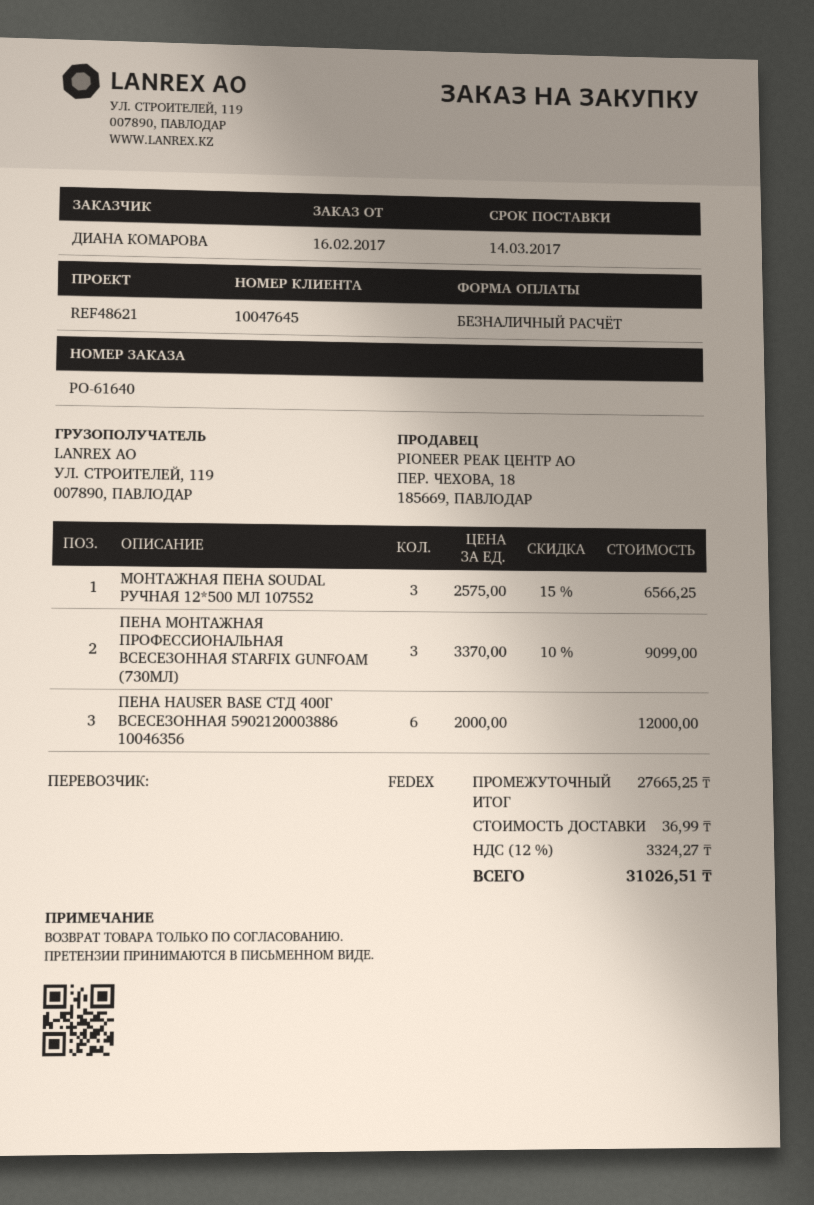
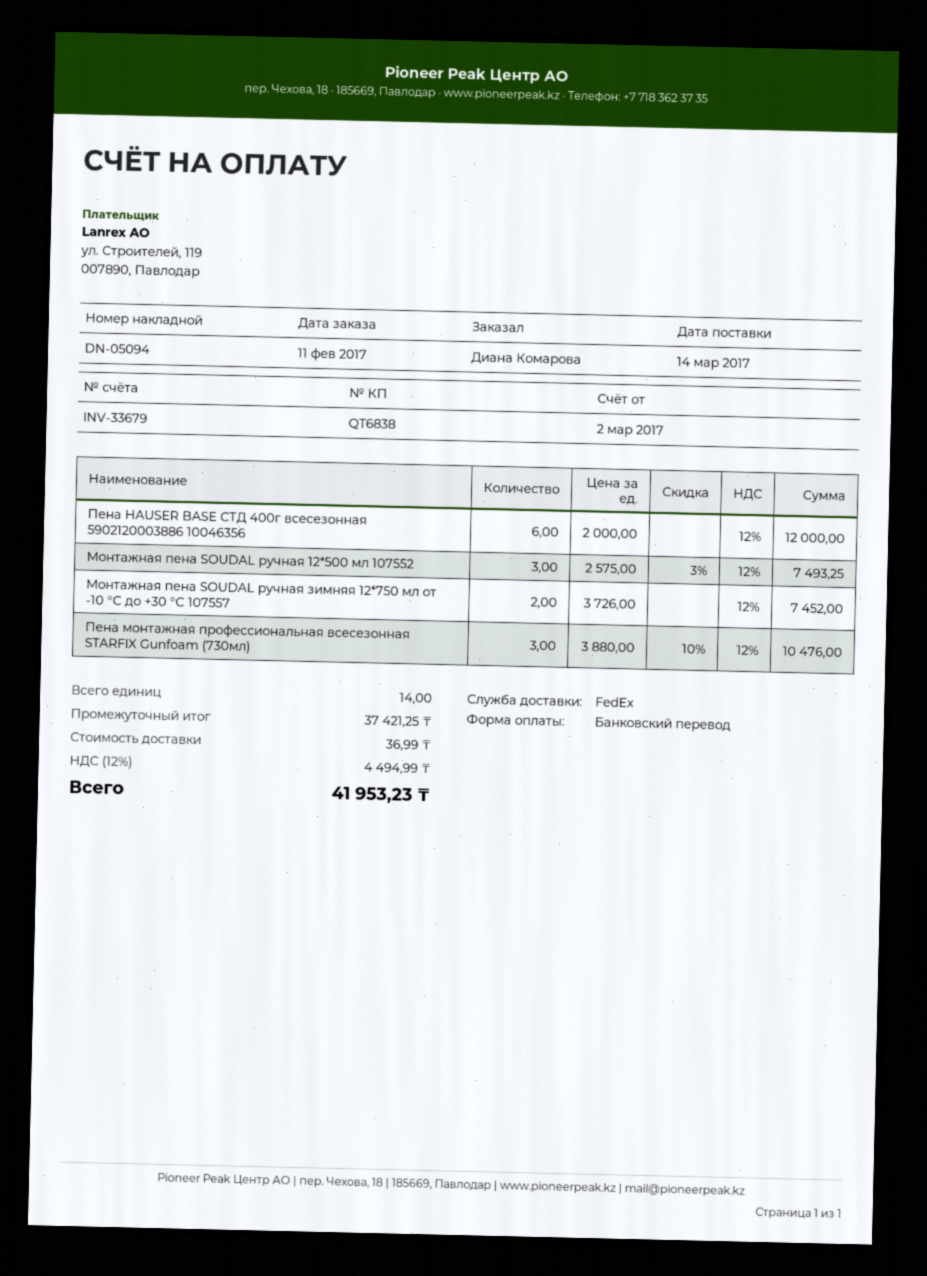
order date: 2017-02-16 -> 2017-02-11
МОНТАЖНАЯ ПЕНА SOUDAL РУЧНАЯ 12*500 МЛ 107552: 3 x 2575.00 - 15% = 6566.25 -> 3 x 2575.00 - 3% = 7493.25
ПЕНА МОНТАЖНАЯ ПРОФЕССИОНАЛЬНАЯ ВСЕСЕЗОННАЯ STARFIX GUNFOAM (730МЛ): 3 x 3370.00 - 10% = 9099.00 -> 3 x 3880.00 - 10% = 10476.00
Монтажная пена SOUDAL ручная зимняя 12*750 мл от -10 °C до +30 °C 107557: none -> 2 x 3726.00 = 7452.00
subtotal: 27665.25 -> 37421.25
tax: 12% = 3324.27 -> 12% = 4494.99
total: 31026.51 -> 41953.23

